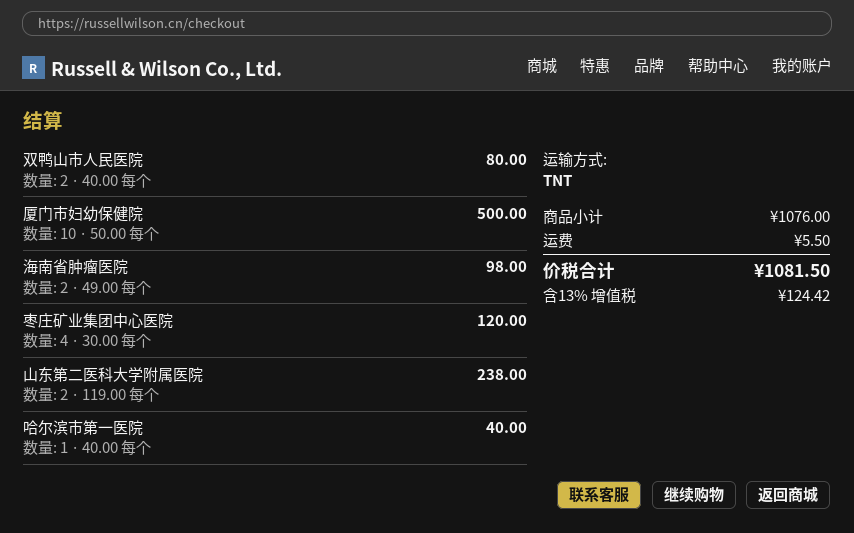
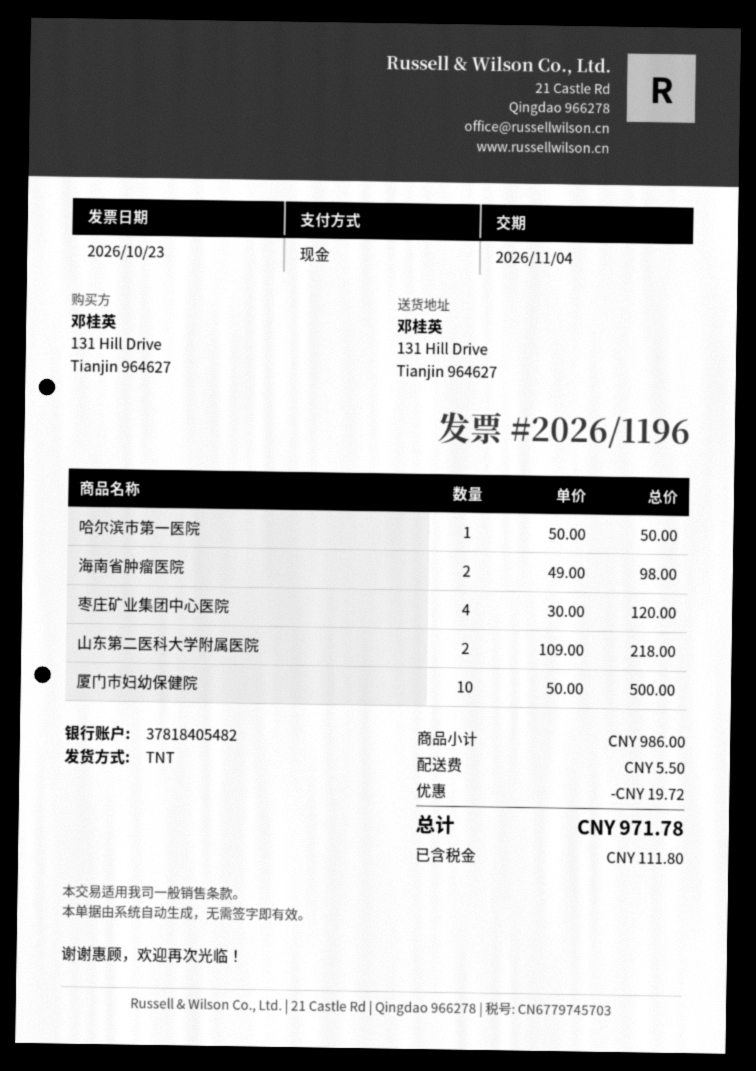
双鸭山市人民医院: 2 x 40.00 = 80.00 -> none
山东第二医科大学附属医院: 2 x 119.00 = 238.00 -> 2 x 109.00 = 218.00
哈尔滨市第一医院: 1 x 40.00 = 40.00 -> 1 x 50.00 = 50.00
subtotal: 1076.00 -> 986.00
discount: none -> 19.72
tax: 124.42 -> 111.80
total: 1081.50 -> 971.78

